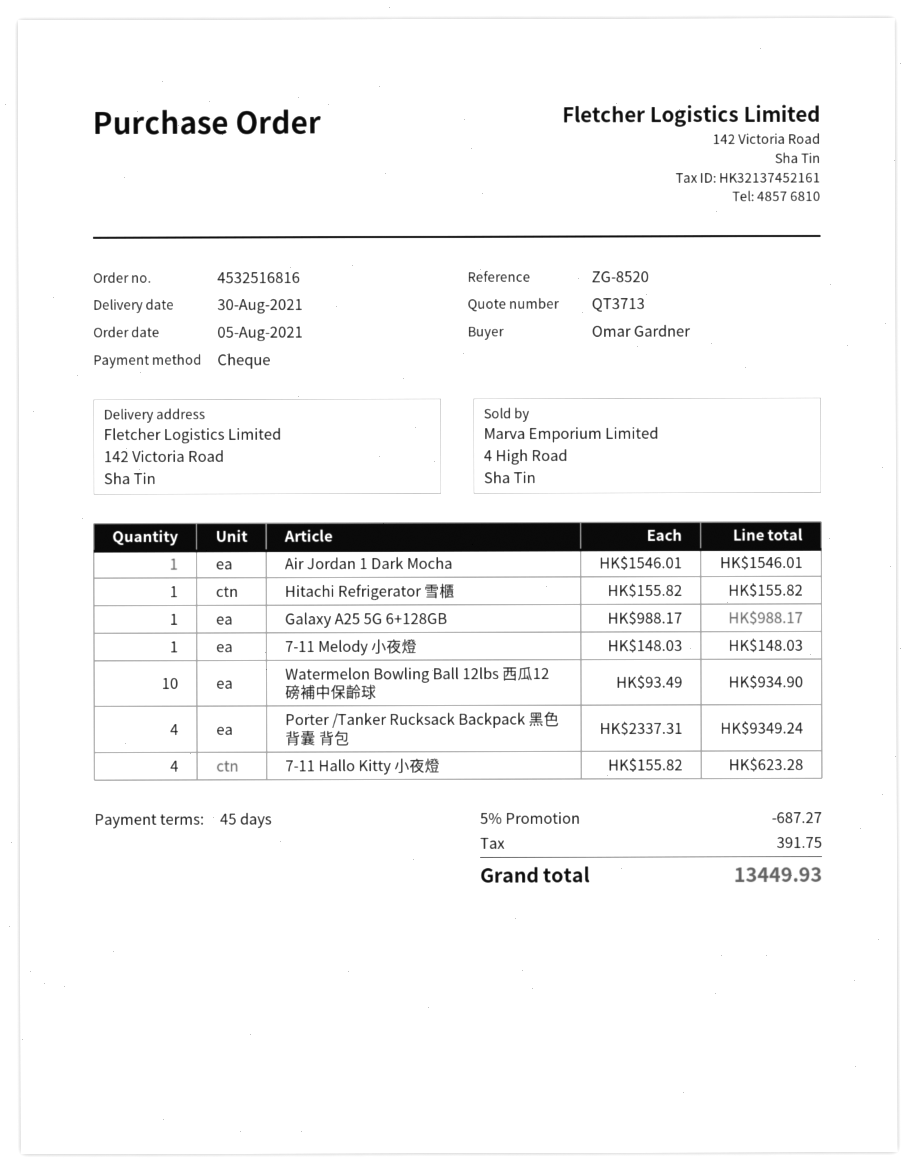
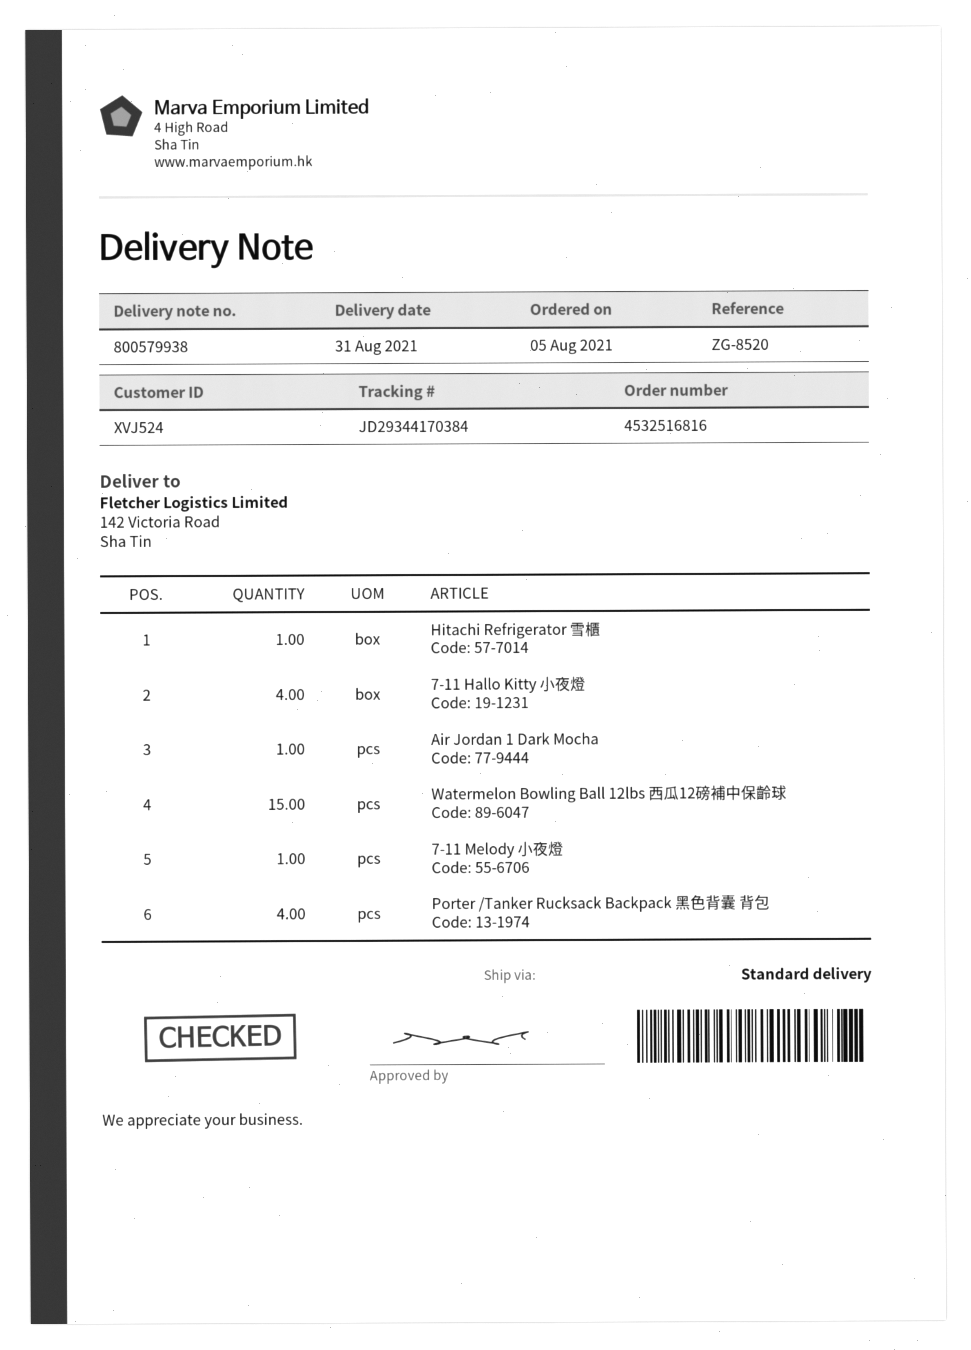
delivery date: 2021-08-30 -> 2021-08-31
Galaxy A25 5G 6+128GB: 1 -> none
Watermelon Bowling Ball 12lbs 西瓜12磅補中保齡球: 10 -> 15

